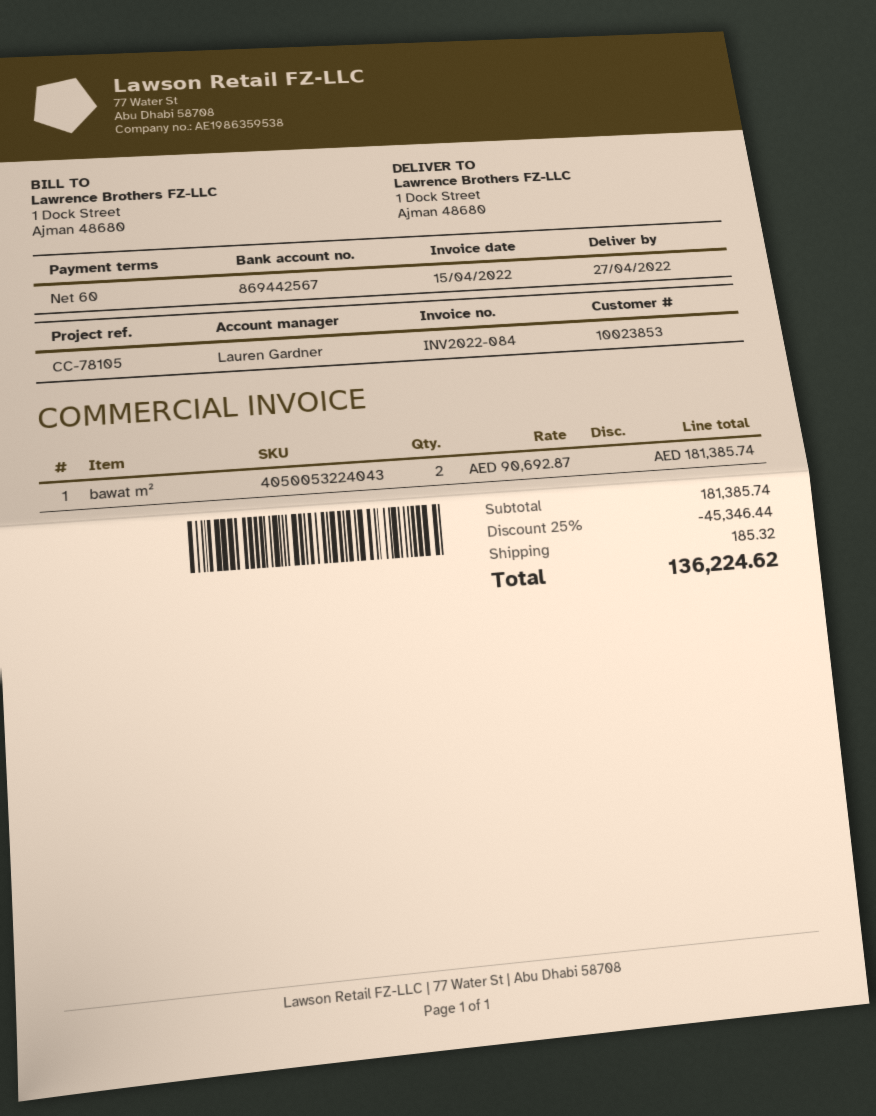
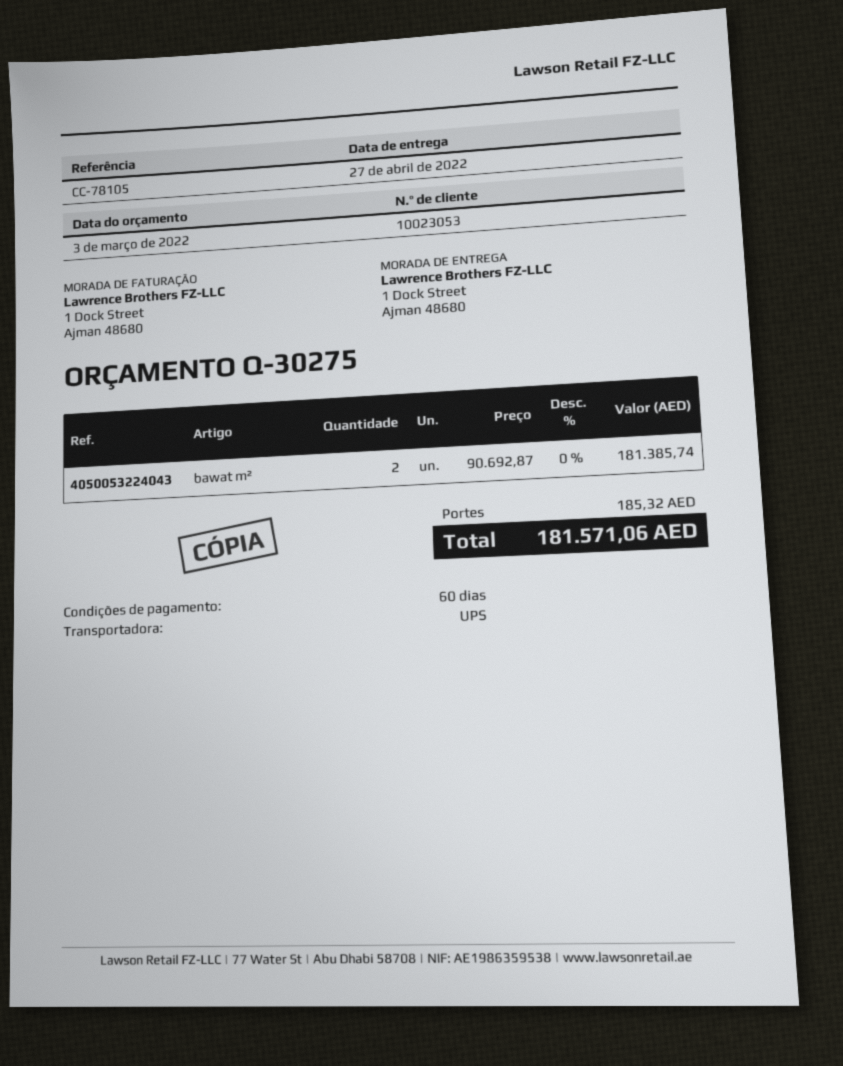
customer number: 10023853 -> 10023053
discount: 25% = 45346.44 -> none
total: 136224.62 -> 181571.06

